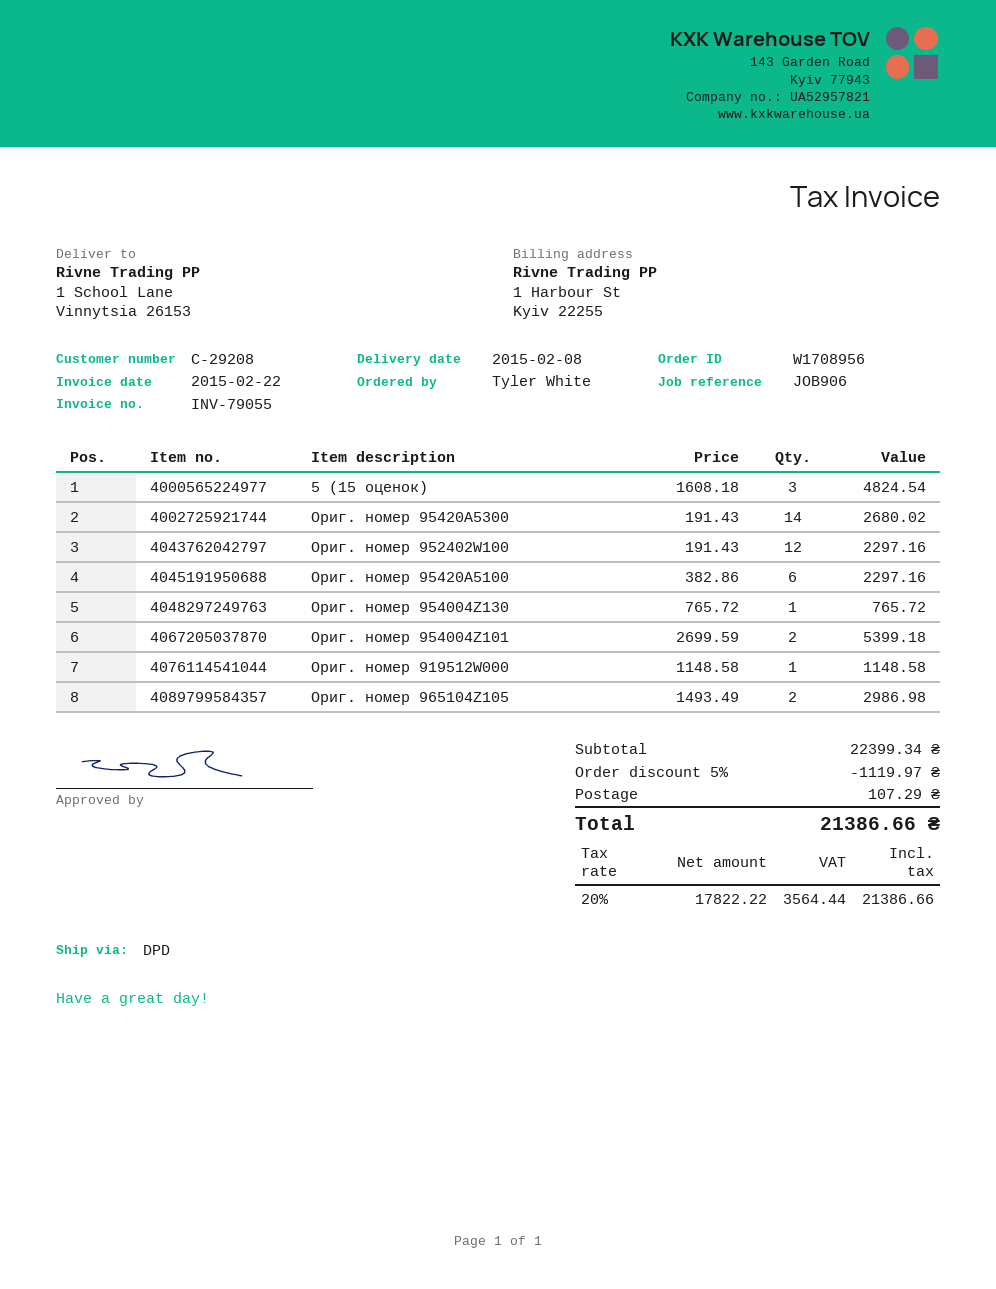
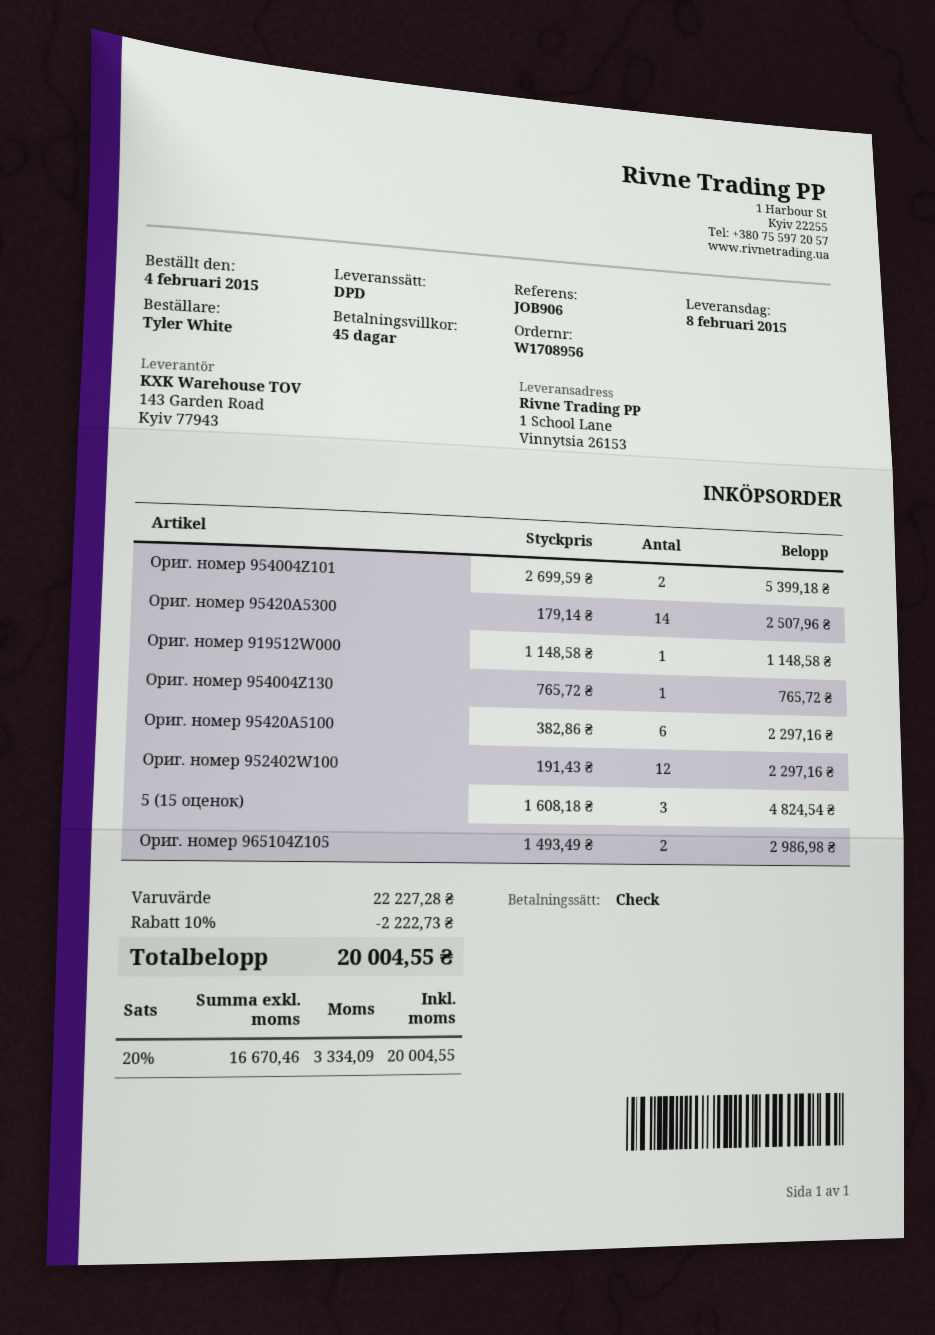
Ориг. номер 95420A5300: 14 x 191.43 = 2680.02 -> 14 x 179.14 = 2507.96
subtotal: 22399.34 -> 22227.28
discount: 5% = 1119.97 -> 10% = 2222.73
shipping: 107.29 -> none
net: 17822.22 -> 16670.46
tax: 20% = 3564.44 -> 20% = 3334.09
total: 21386.66 -> 20004.55

